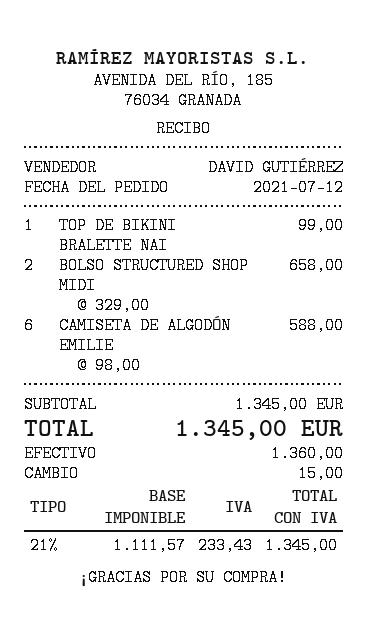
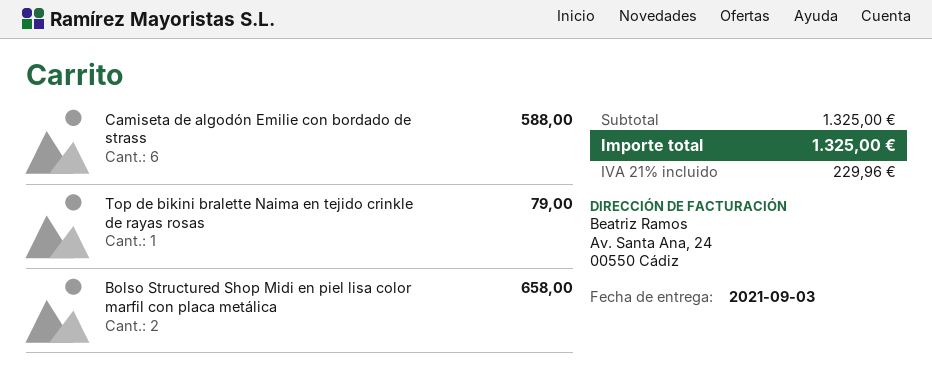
TOP DE BIKINI BRALETTE NAI: 1 for 99.00 -> 1 for 79.00
subtotal: 1345.00 -> 1325.00
tax: 21% = 233.43 -> 21% = 229.96
total: 1345.00 -> 1325.00

